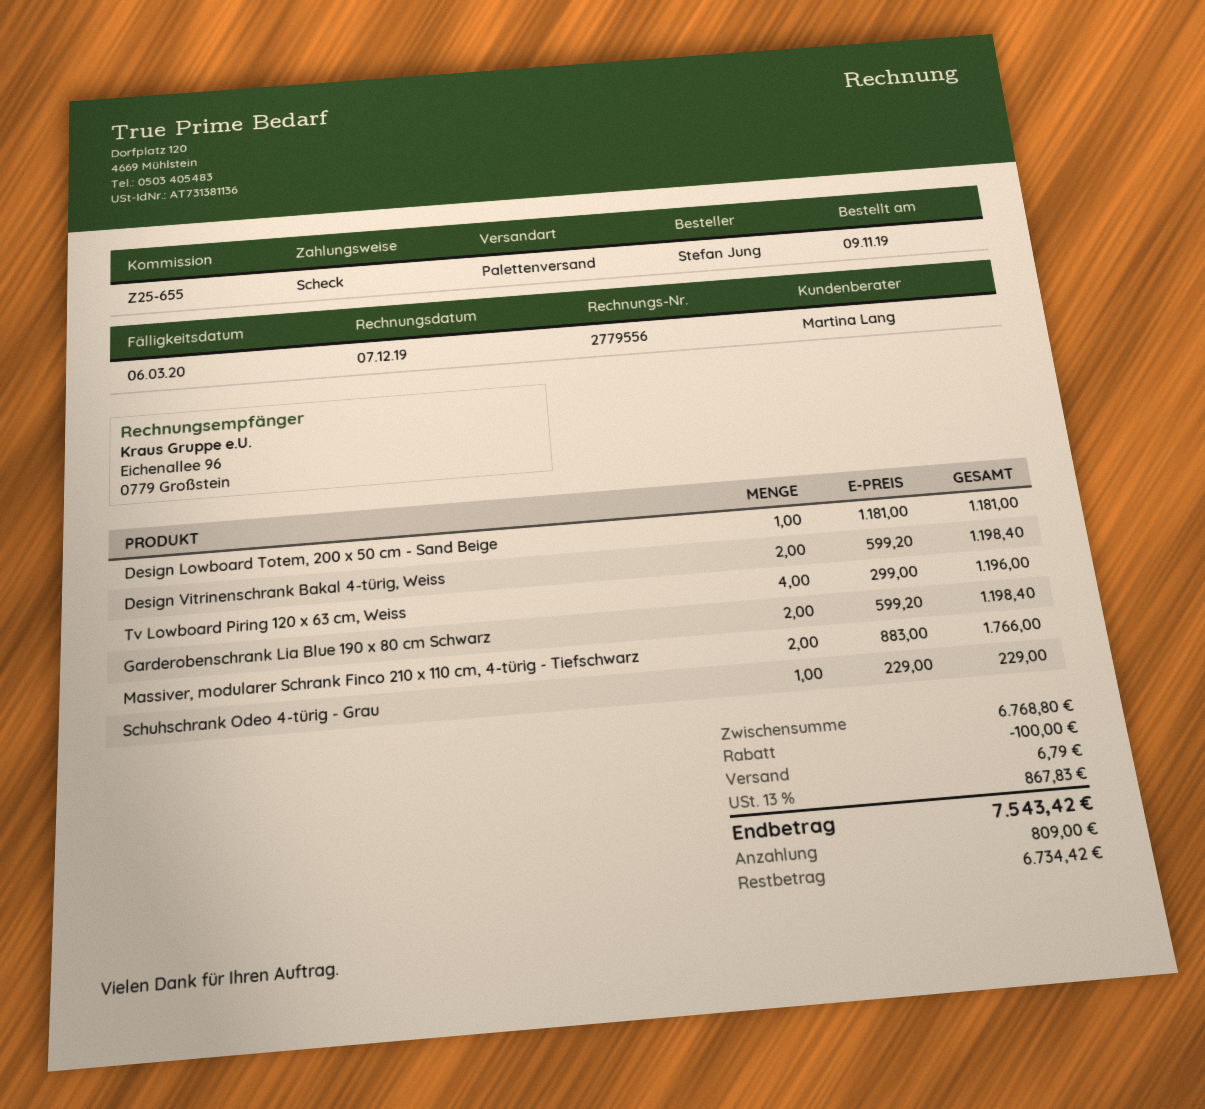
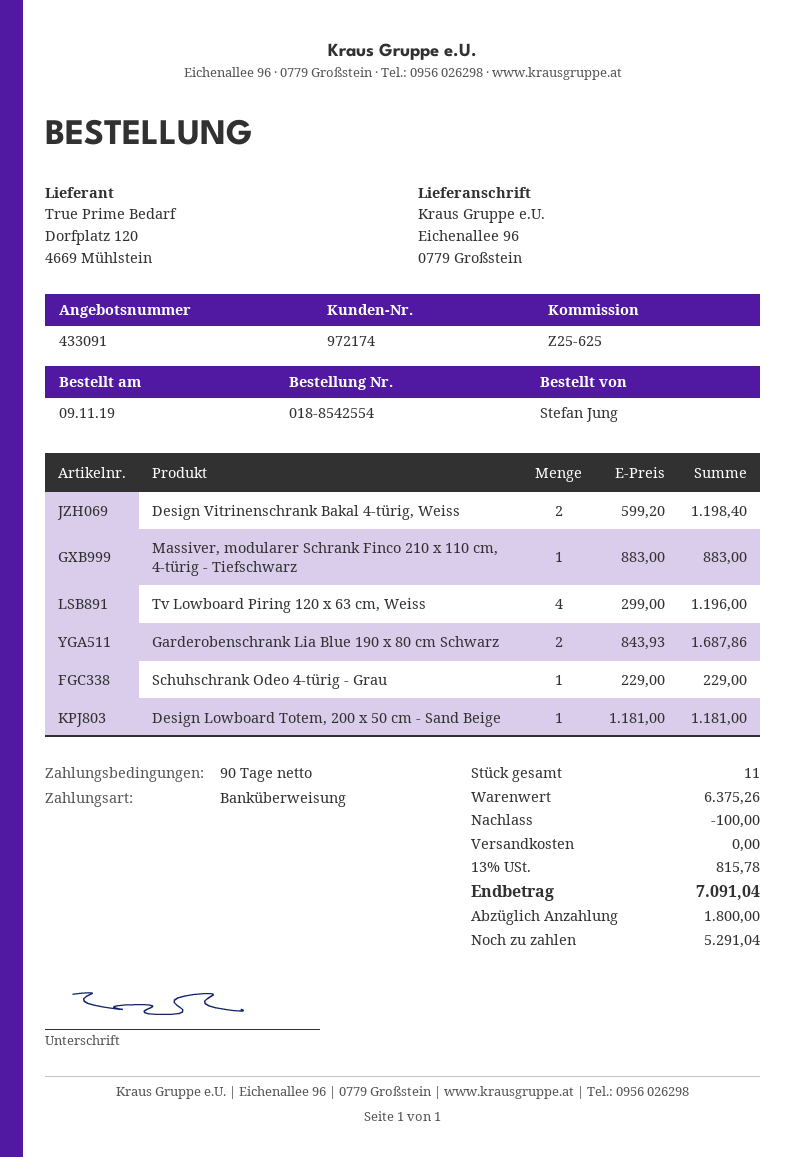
reference: Z25-655 -> Z25-625
payment method: cheque -> bank transfer
Garderobenschrank Lia Blue 190 x 80 cm Schwarz: 2 x 599.20 = 1198.40 -> 2 x 843.93 = 1687.86
Massiver, modularer Schrank Finco 210 x 110 cm, 4-türig - Tiefschwarz: 2 x 883.00 = 1766.00 -> 1 x 883.00 = 883.00
subtotal: 6768.80 -> 6375.26
shipping: 6.79 -> 0.00
tax: 13% = 867.83 -> 13% = 815.78
total: 7543.42 -> 7091.04
deposit: 809.00 -> 1800.00
balance: 6734.42 -> 5291.04

